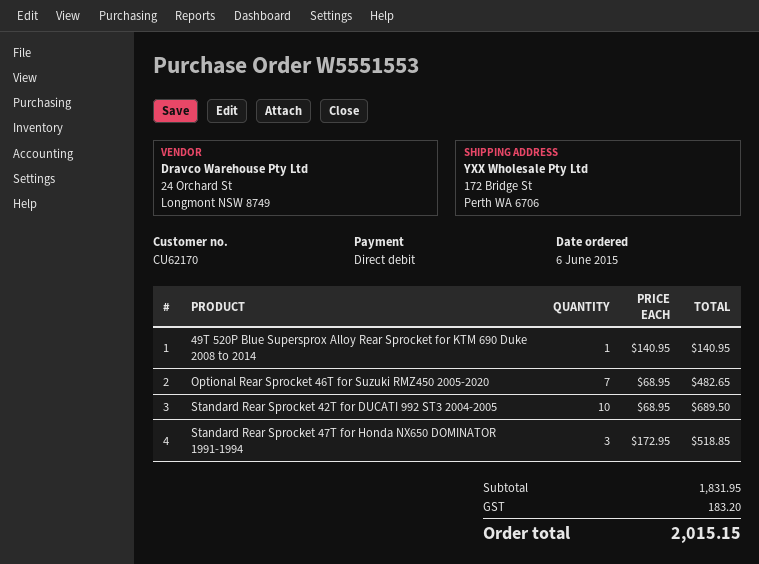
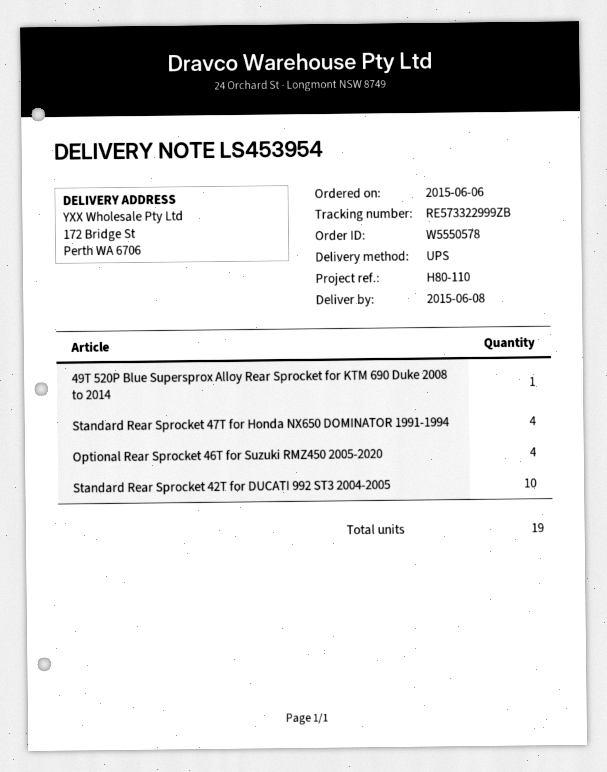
order number: W5551553 -> W5550578
Optional Rear Sprocket 46T for Suzuki RMZ450 2005-2020: 7 -> 4
Standard Rear Sprocket 47T for Honda NX650 DOMINATOR 1991-1994: 3 -> 4

